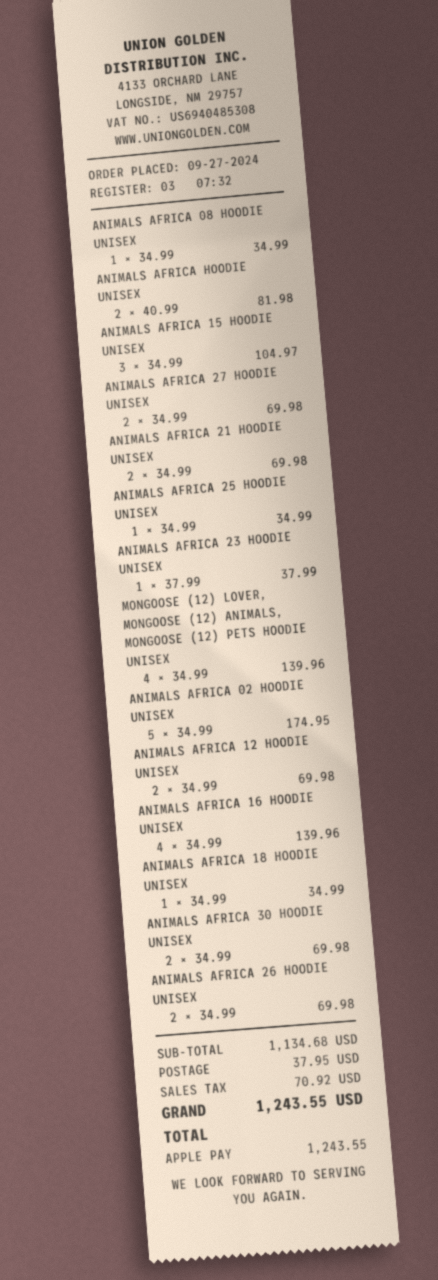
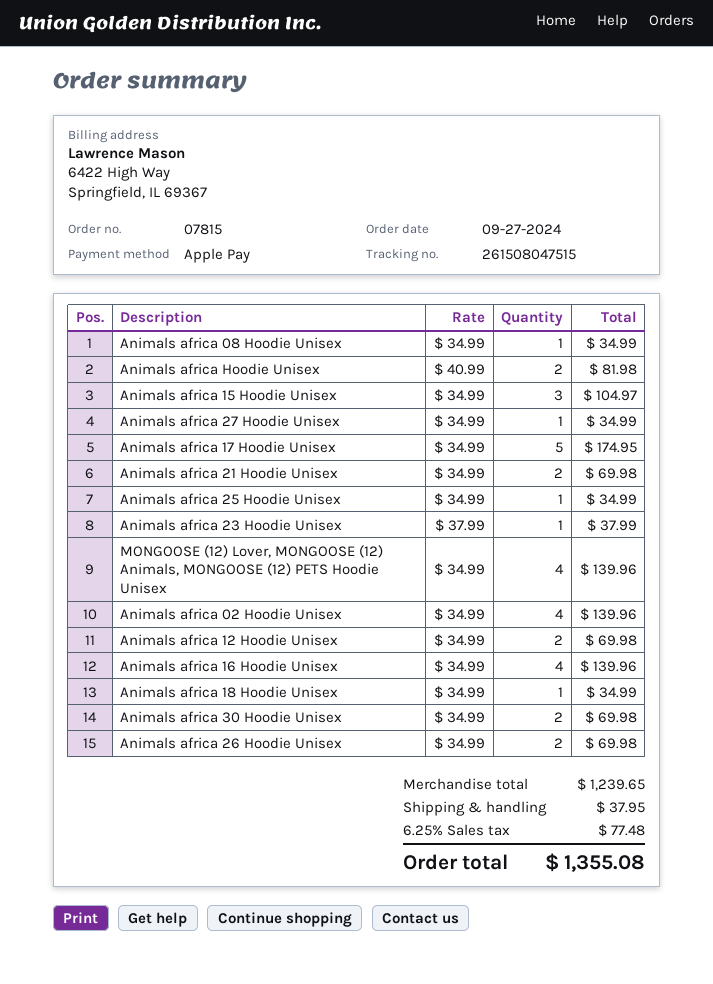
ANIMALS AFRICA 27 HOODIE UNISEX: 2 x 34.99 = 69.98 -> 1 x 34.99 = 34.99
ANIMALS AFRICA 02 HOODIE UNISEX: 5 x 34.99 = 174.95 -> 4 x 34.99 = 139.96
Animals africa 17 Hoodie Unisex: none -> 5 x 34.99 = 174.95
subtotal: 1134.68 -> 1239.65
tax: 70.92 -> 77.48
total: 1243.55 -> 1355.08

